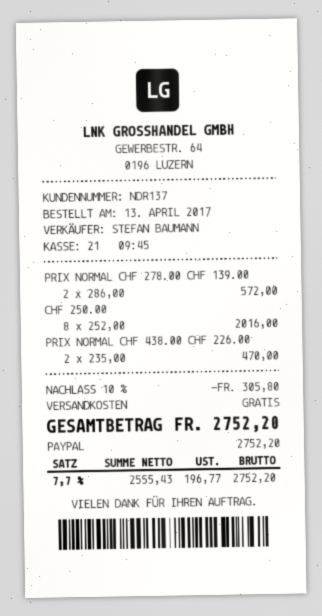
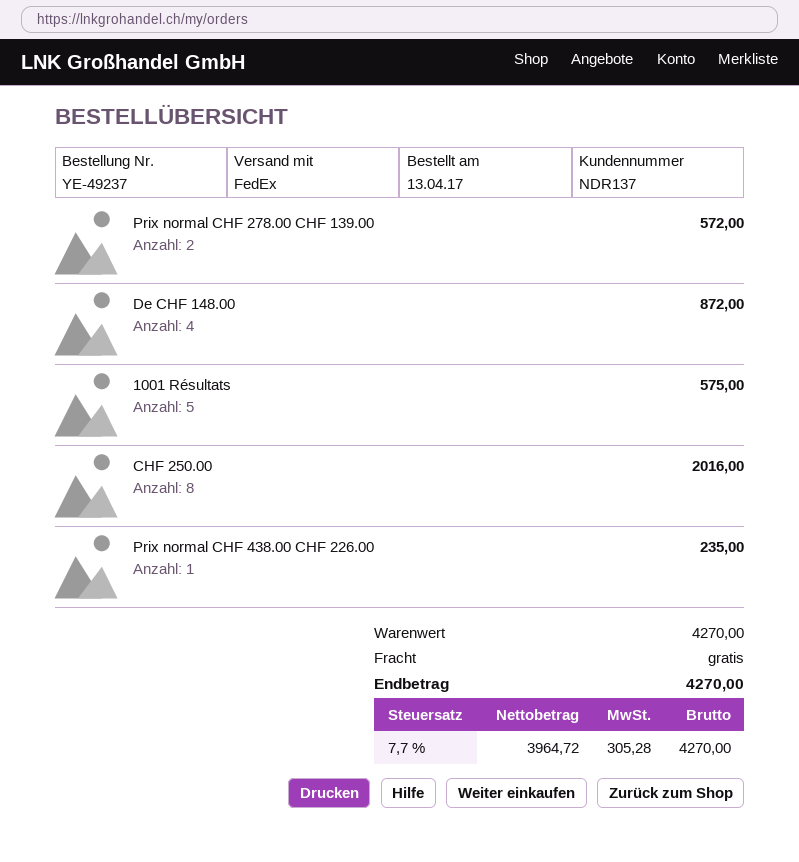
PRIX NORMAL CHF 438.00 CHF 226.00: 2 for 470.00 -> 1 for 235.00
De CHF 148.00: none -> 4 for 872.00
1001 Résultats: none -> 5 for 575.00
discount: 10% = 305.80 -> none
net: 2555.43 -> 3964.72
tax: 7.7% = 196.77 -> 7.7% = 305.28
total: 2752.20 -> 4270.00

